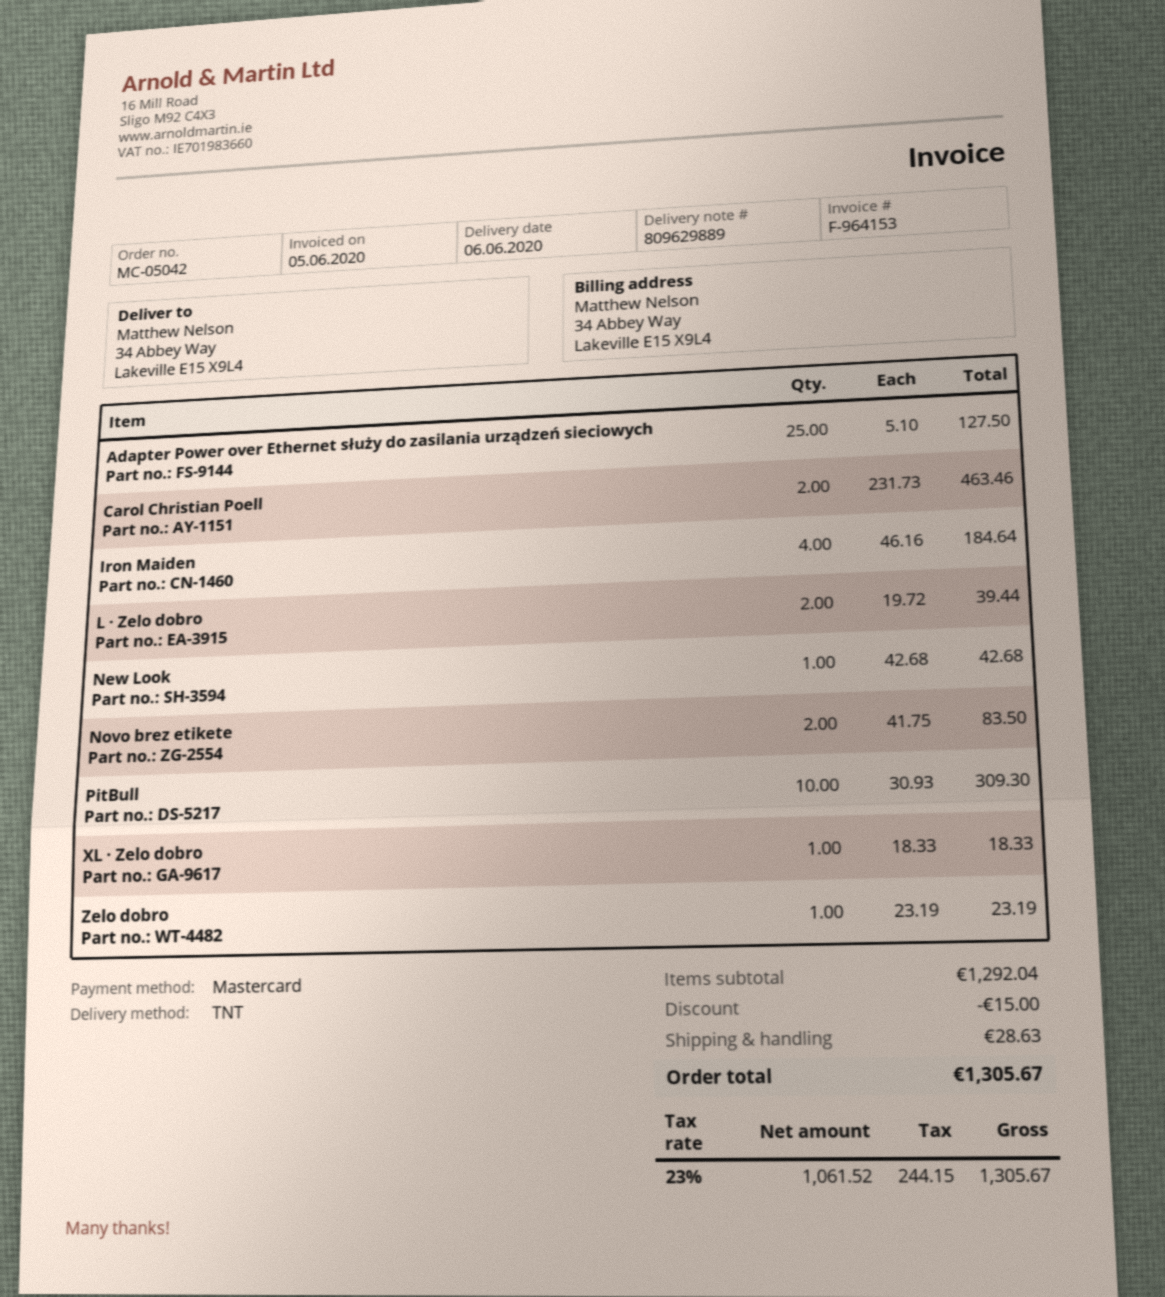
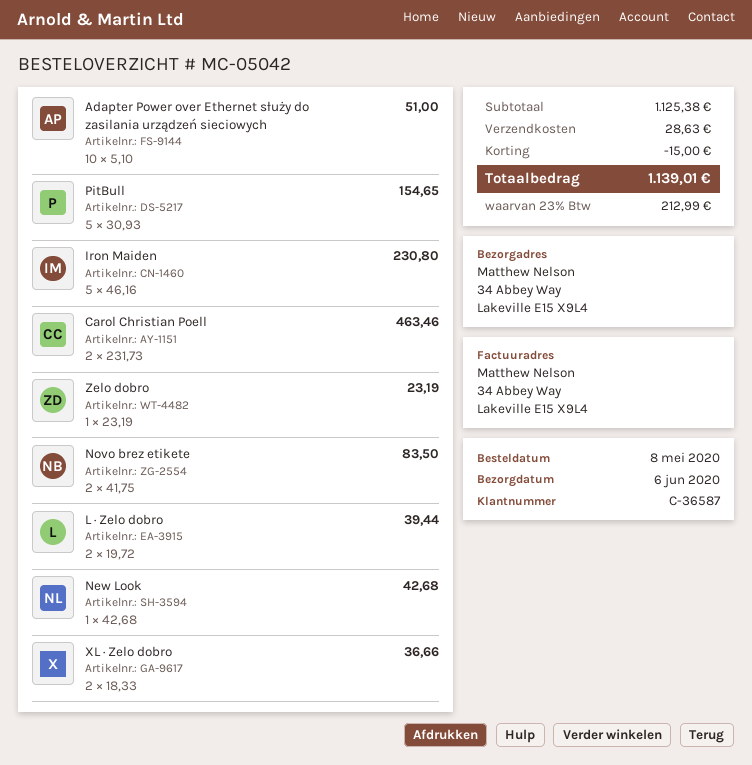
Adapter Power over Ethernet służy do zasilania urządzeń sieciowych: 25 x 5.10 = 127.50 -> 10 x 5.10 = 51.00
Iron Maiden: 4 x 46.16 = 184.64 -> 5 x 46.16 = 230.80
PitBull: 10 x 30.93 = 309.30 -> 5 x 30.93 = 154.65
XL · Zelo dobro: 1 x 18.33 = 18.33 -> 2 x 18.33 = 36.66
subtotal: 1292.04 -> 1125.38
tax: 23% = 244.15 -> 23% = 212.99
total: 1305.67 -> 1139.01

